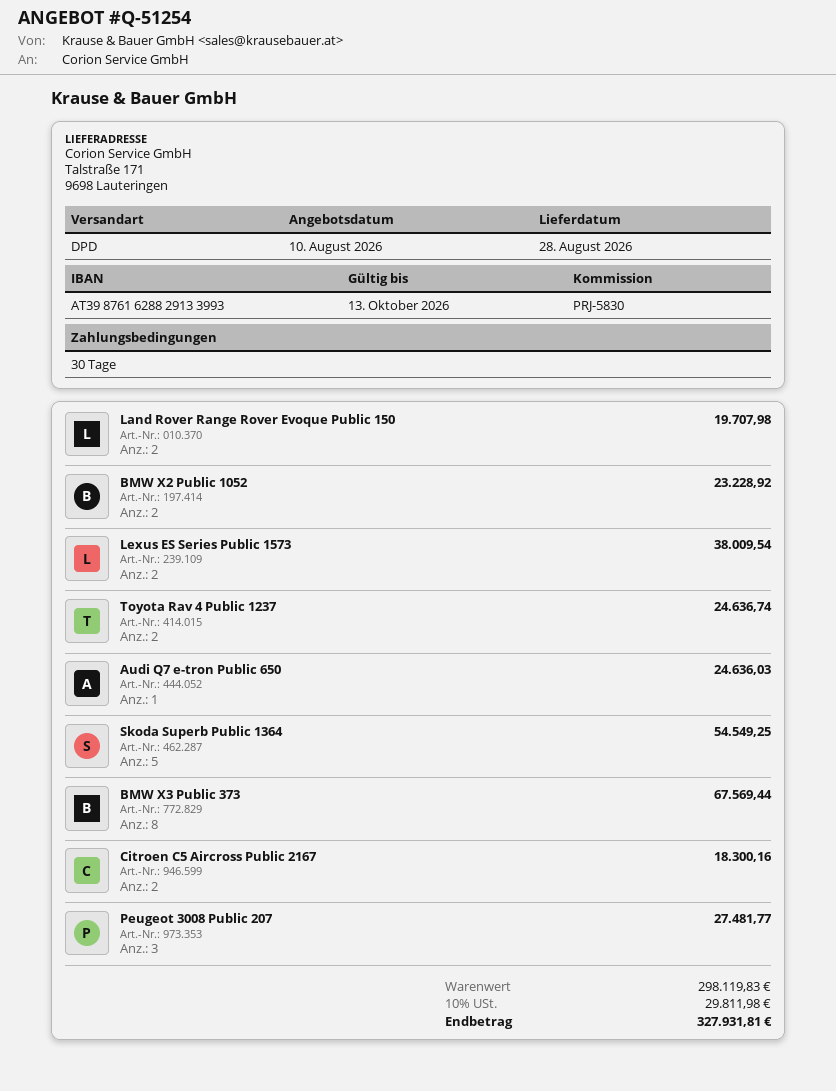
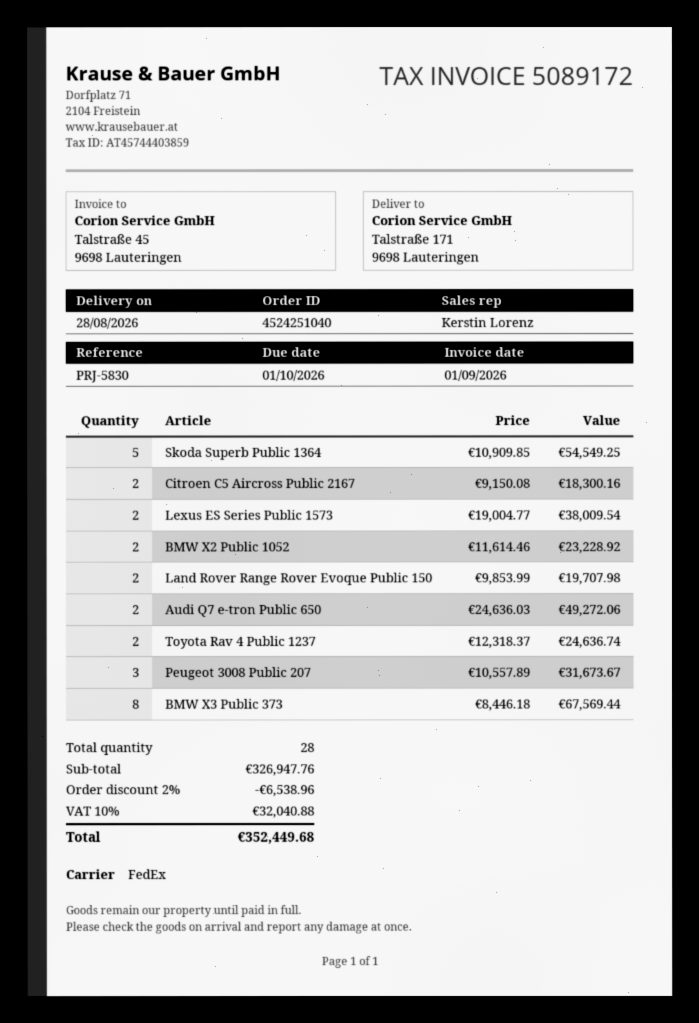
shipping method: DPD -> FedEx
Audi Q7 e-tron Public 650: 1 for 24636.03 -> 2 for 49272.06
Peugeot 3008 Public 207: 3 for 27481.77 -> 3 for 31673.67
subtotal: 298119.83 -> 326947.76
discount: none -> 2% = 6538.96
tax: 10% = 29811.98 -> 10% = 32040.88
total: 327931.81 -> 352449.68

